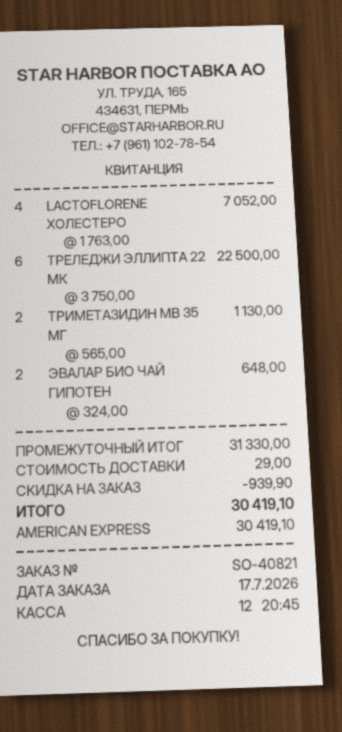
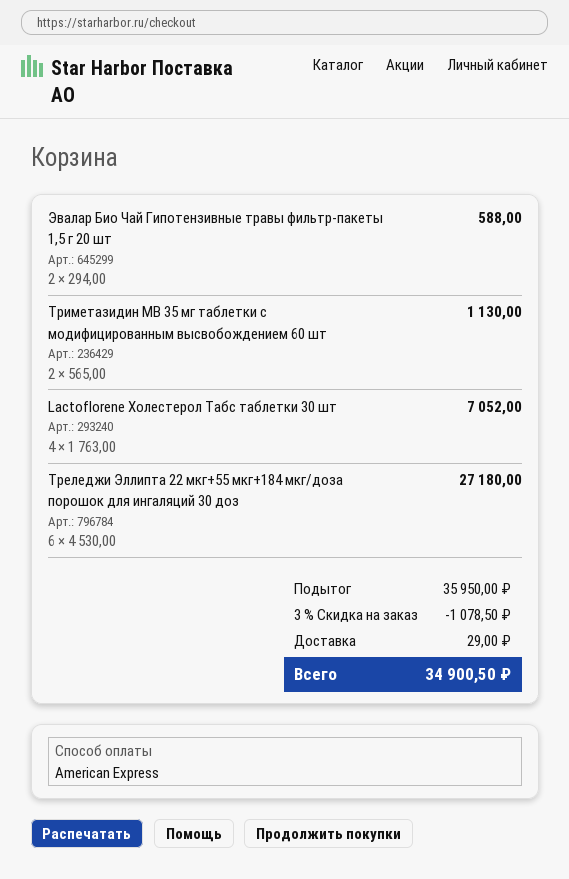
ТРЕЛЕДЖИ ЭЛЛИПТА 22 МК: 6 x 3750.00 = 22500.00 -> 6 x 4530.00 = 27180.00
ЭВАЛАР БИО ЧАЙ ГИПОТЕН: 2 x 324.00 = 648.00 -> 2 x 294.00 = 588.00
subtotal: 31330.00 -> 35950.00
discount: 939.90 -> 1078.50
total: 30419.10 -> 34900.50

